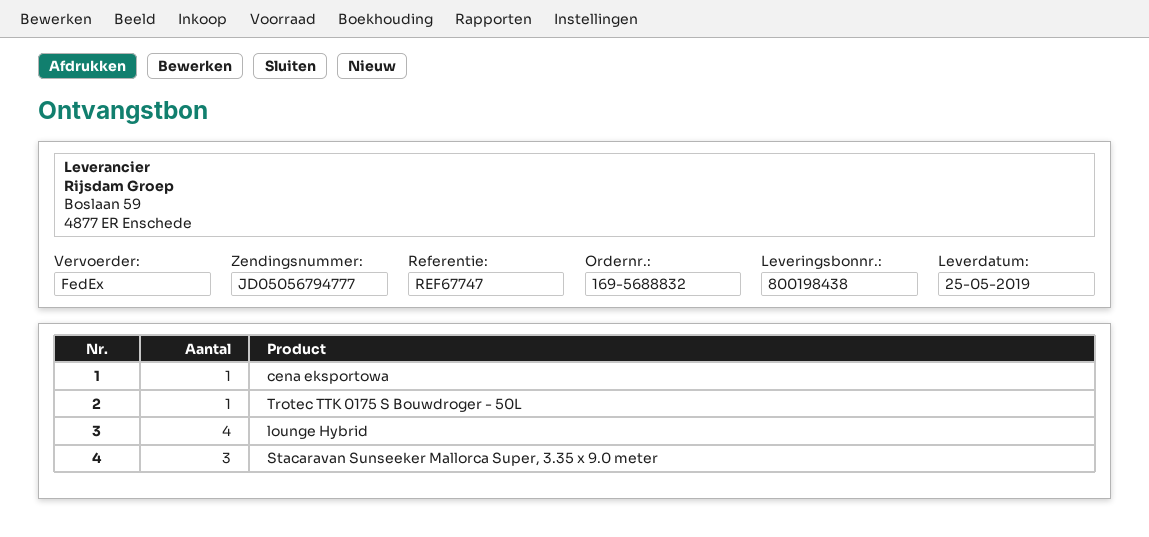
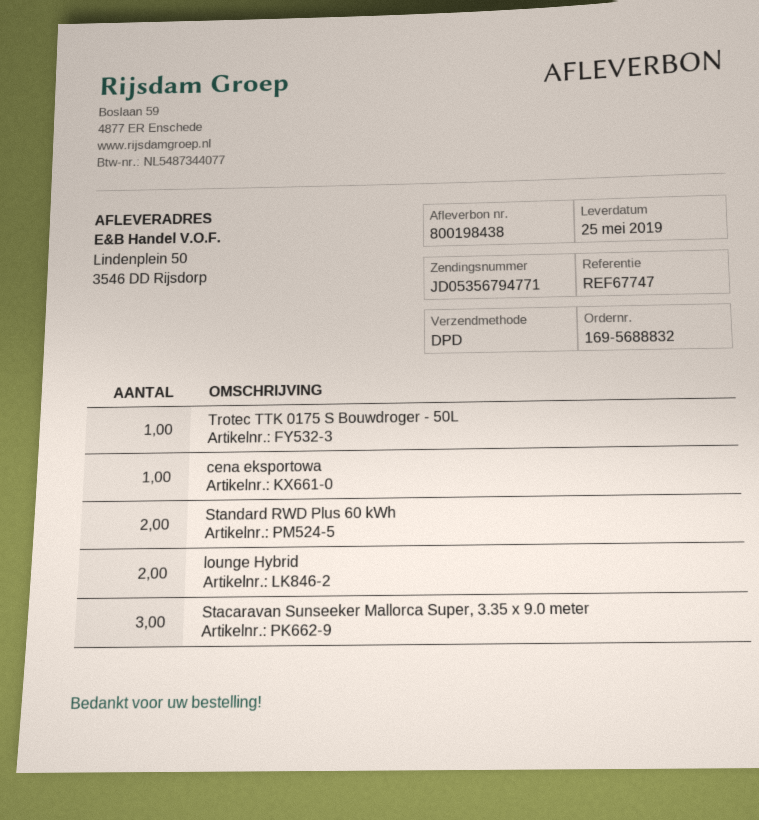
shipping method: FedEx -> DPD
tracking number: JD05056794777 -> JD05356794771
lounge Hybrid: 4 -> 2
Standard RWD Plus 60 kWh: none -> 2

